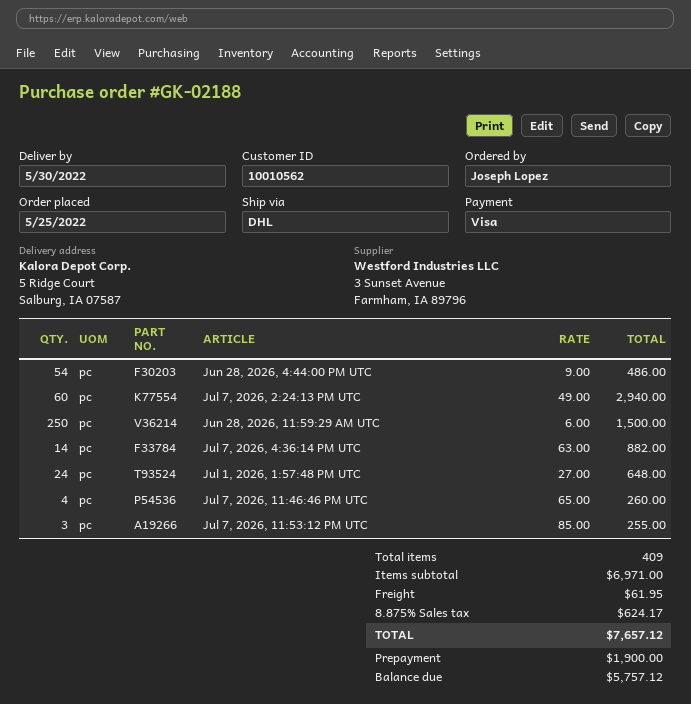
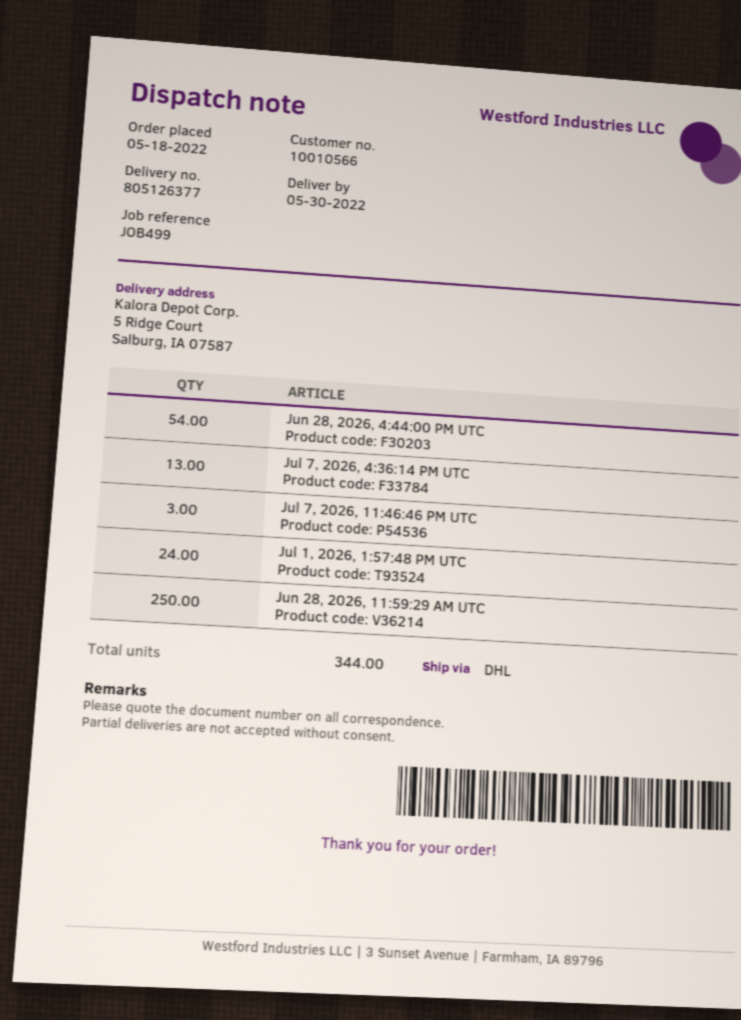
order date: 2022-05-25 -> 2022-05-18
customer number: 10010562 -> 10010566
Jul 7, 2026, 2:24:13 PM UTC: 60 -> none
Jul 7, 2026, 4:36:14 PM UTC: 14 -> 13
Jul 7, 2026, 11:46:46 PM UTC: 4 -> 3
Jul 7, 2026, 11:53:12 PM UTC: 3 -> none
total quantity: 409 -> 344

